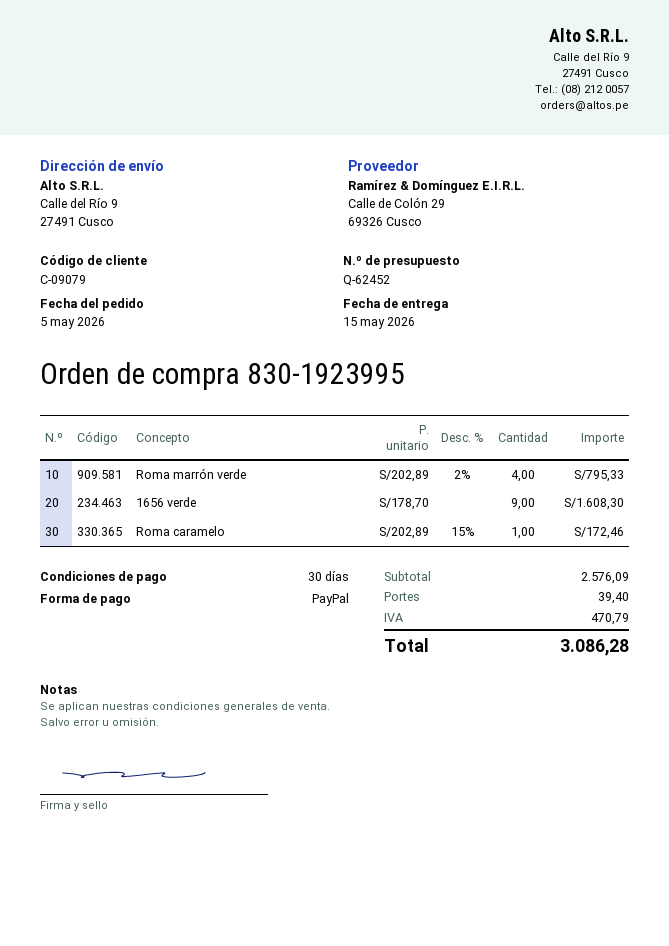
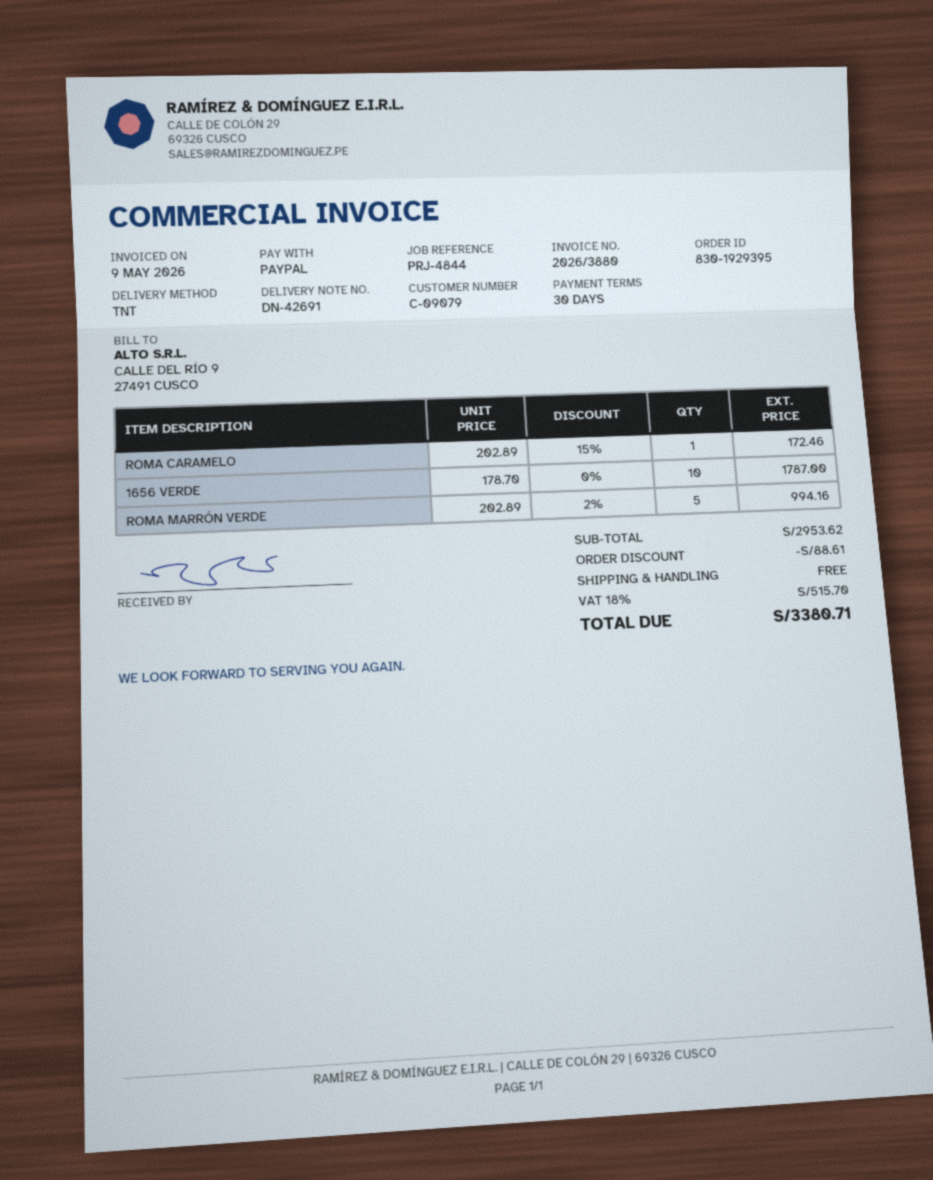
order number: 830-1923995 -> 830-1929395
Roma marrón verde: 4 x 202.89 - 2% = 795.33 -> 5 x 202.89 - 2% = 994.16
1656 verde: 9 x 178.70 = 1608.30 -> 10 x 178.70 = 1787.00
subtotal: 2576.09 -> 2953.62
discount: none -> 88.61
shipping: 39.40 -> 0.00
tax: 470.79 -> 515.70
total: 3086.28 -> 3380.71

